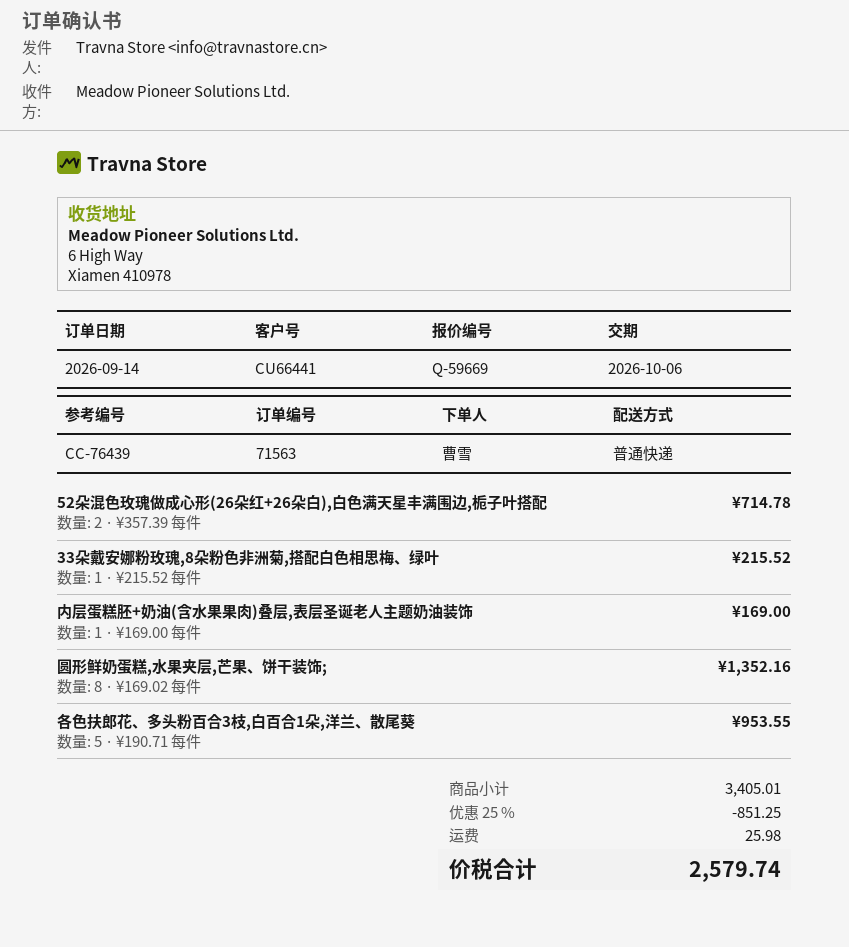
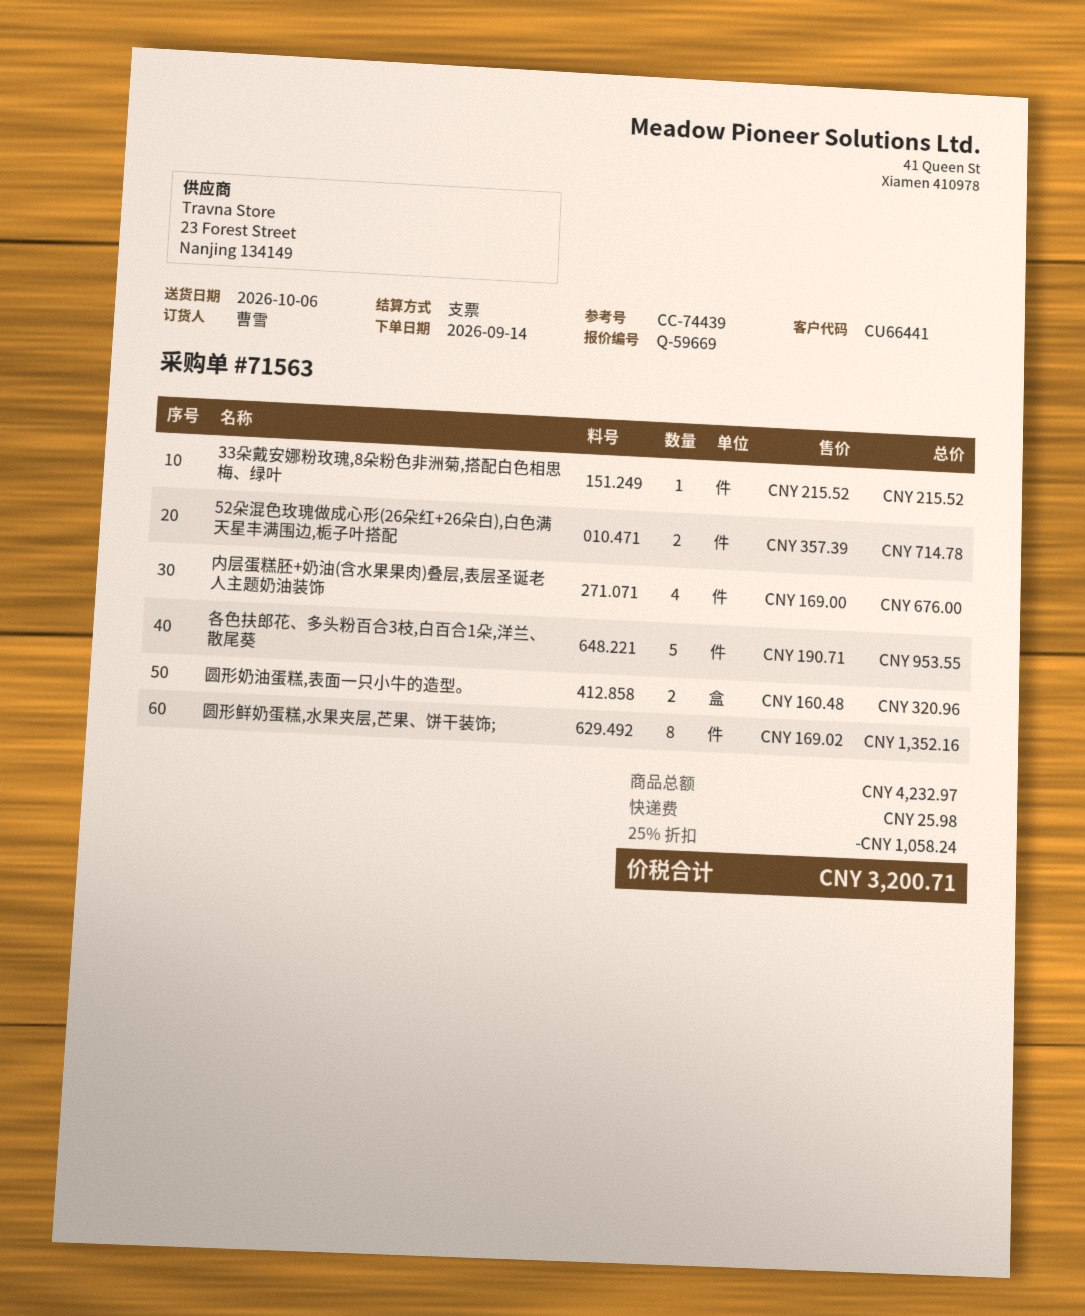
reference: CC-76439 -> CC-74439
内层蛋糕胚+奶油(含水果果肉)叠层,表层圣诞老人主题奶油装饰: 1 x 169.00 = 169.00 -> 4 x 169.00 = 676.00
圆形奶油蛋糕,表面一只小牛的造型。: none -> 2 x 160.48 = 320.96
subtotal: 3405.01 -> 4232.97
discount: 25% = 851.25 -> 25% = 1058.24
total: 2579.74 -> 3200.71

